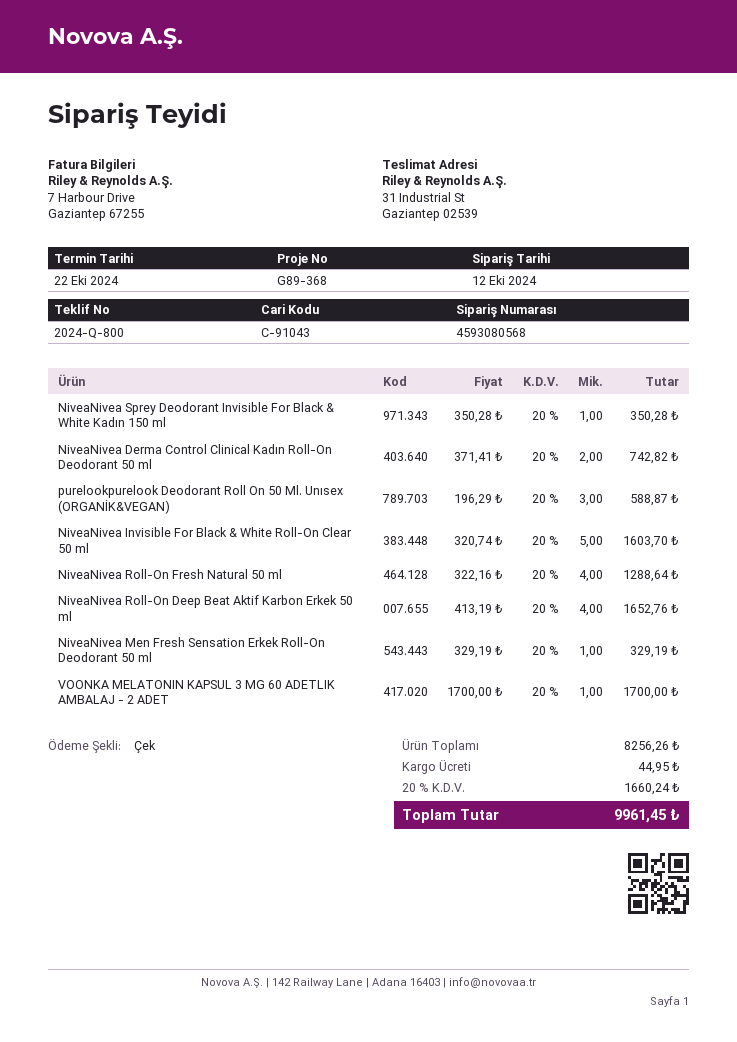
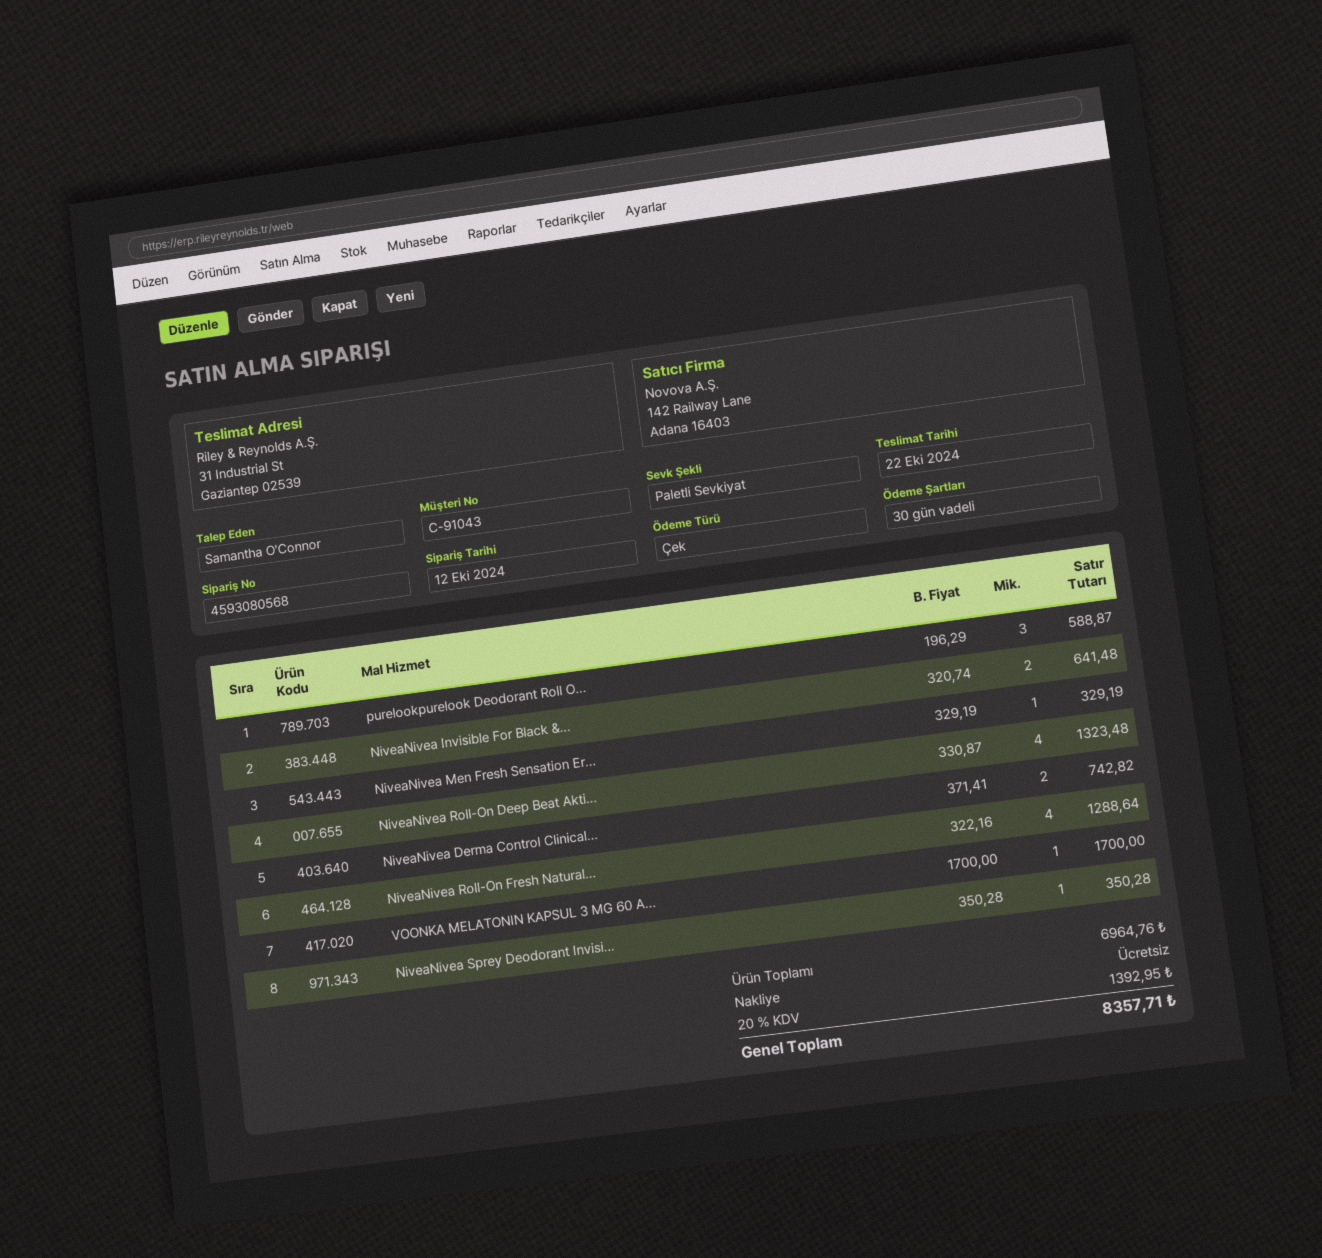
NiveaNivea Invisible For Black & White Roll-On Clear 50 ml: 5 x 320.74 = 1603.70 -> 2 x 320.74 = 641.48
NiveaNivea Roll-On Deep Beat Aktif Karbon Erkek 50 ml: 4 x 413.19 = 1652.76 -> 4 x 330.87 = 1323.48
subtotal: 8256.26 -> 6964.76
shipping: 44.95 -> 0.00
tax: 20% = 1660.24 -> 20% = 1392.95
total: 9961.45 -> 8357.71

